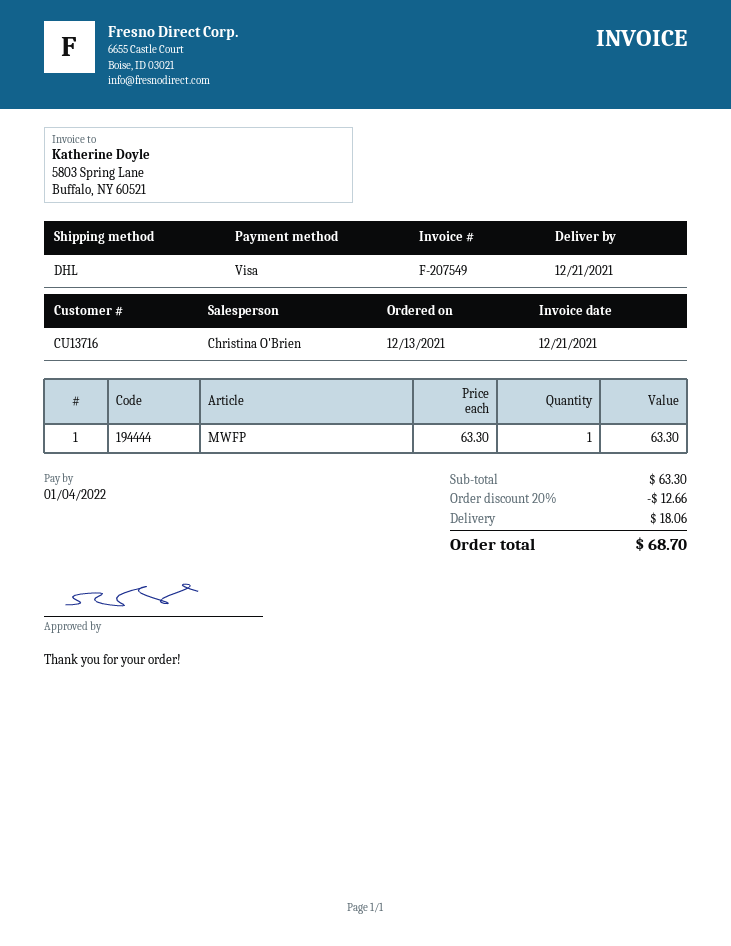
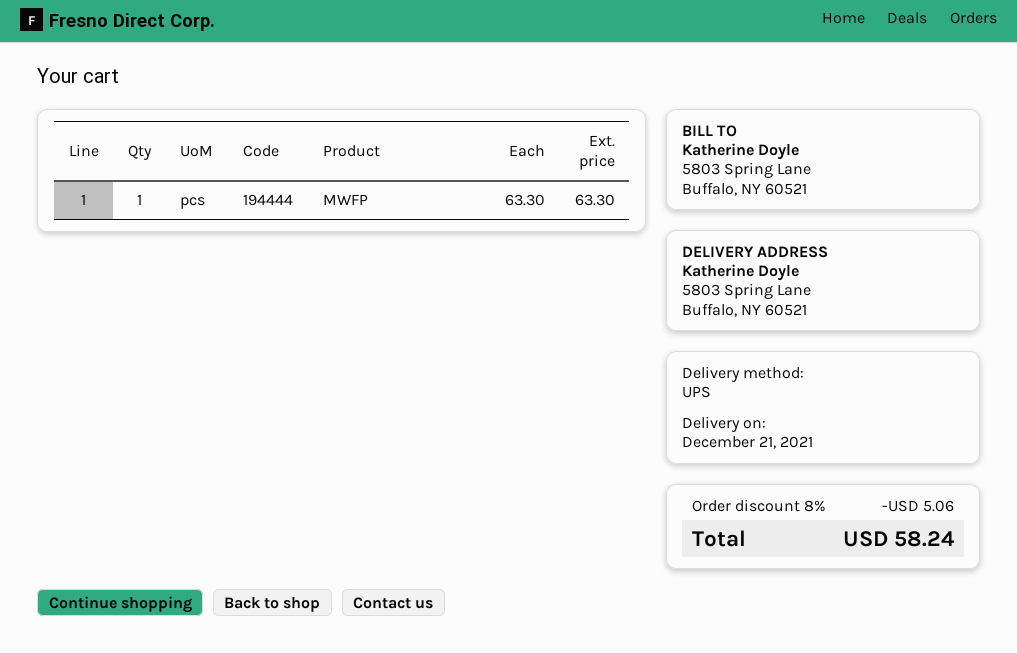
shipping method: DHL -> UPS
discount: 20% = 12.66 -> 8% = 5.06
shipping: 18.06 -> none
total: 68.70 -> 58.24

